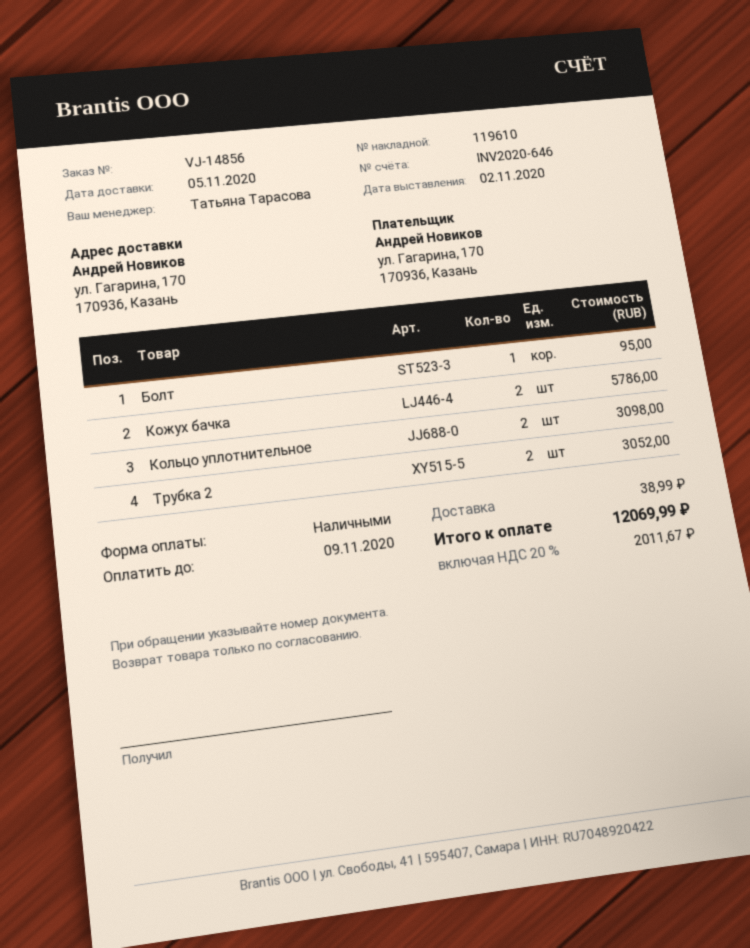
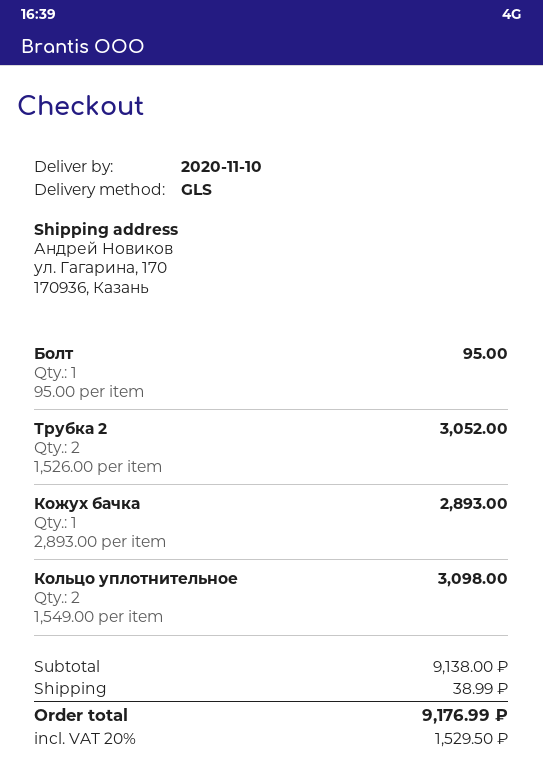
delivery date: 2020-11-05 -> 2020-11-10
Кожух бачка: 2 for 5786.00 -> 1 for 2893.00
tax: 20% = 2011.67 -> 20% = 1529.50
total: 12069.99 -> 9176.99

